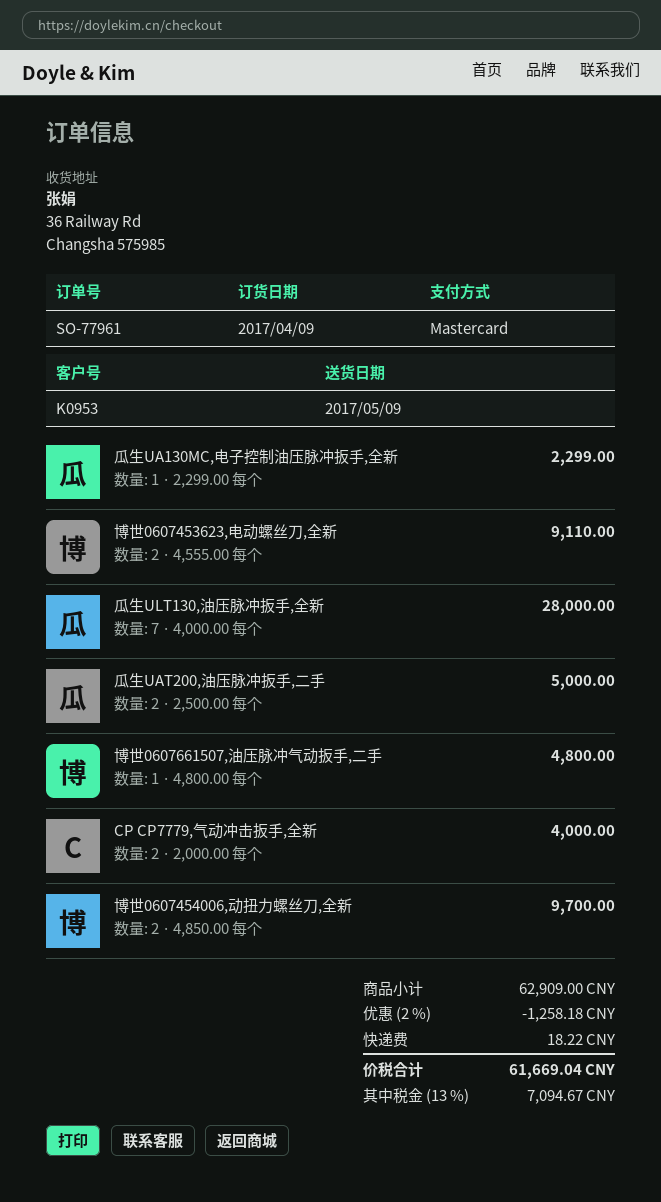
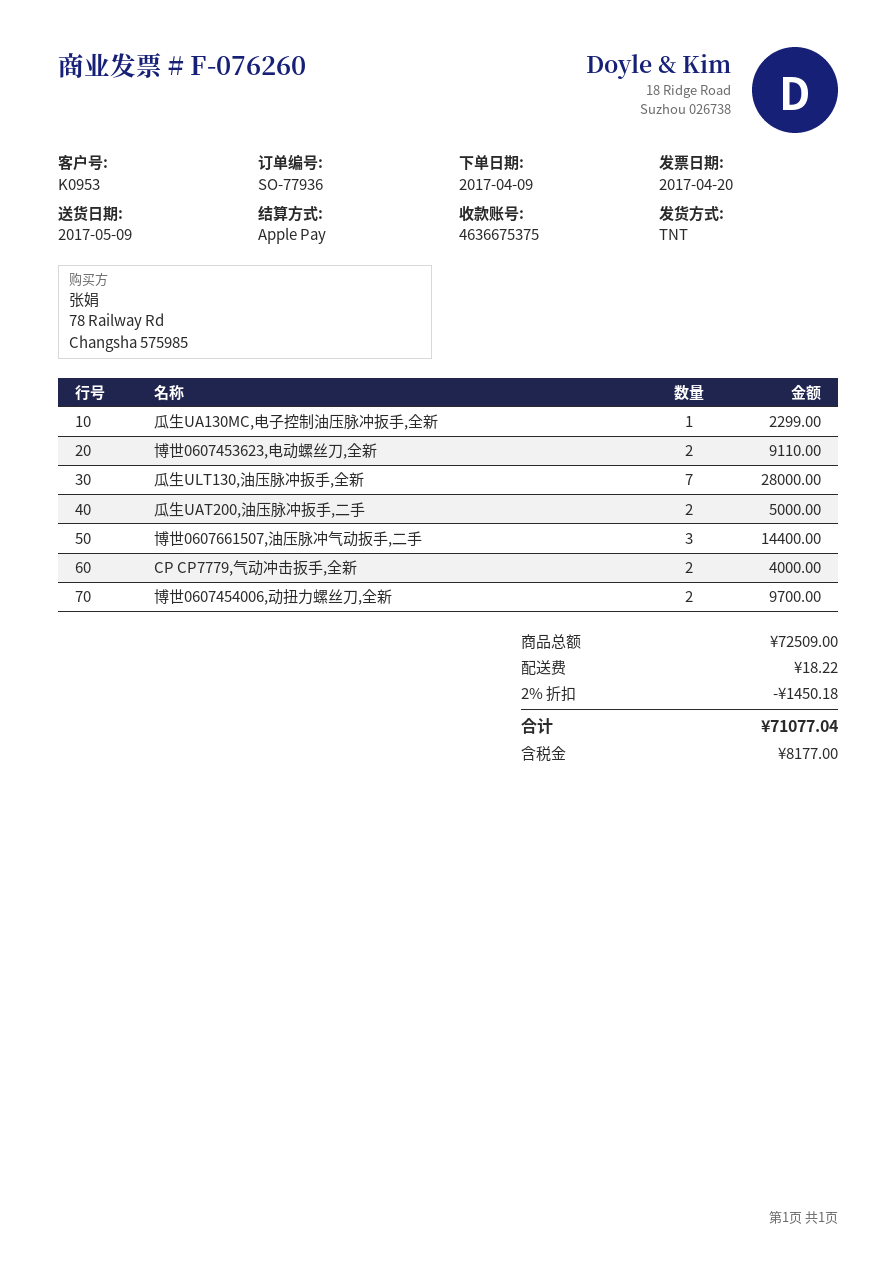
order number: SO-77961 -> SO-77936
payment method: Mastercard -> Apple Pay
博世0607661507,油压脉冲气动扳手,二手: 1 for 4800.00 -> 3 for 14400.00
subtotal: 62909.00 -> 72509.00
discount: 2% = 1258.18 -> 2% = 1450.18
tax: 7094.67 -> 8177.00
total: 61669.04 -> 71077.04

